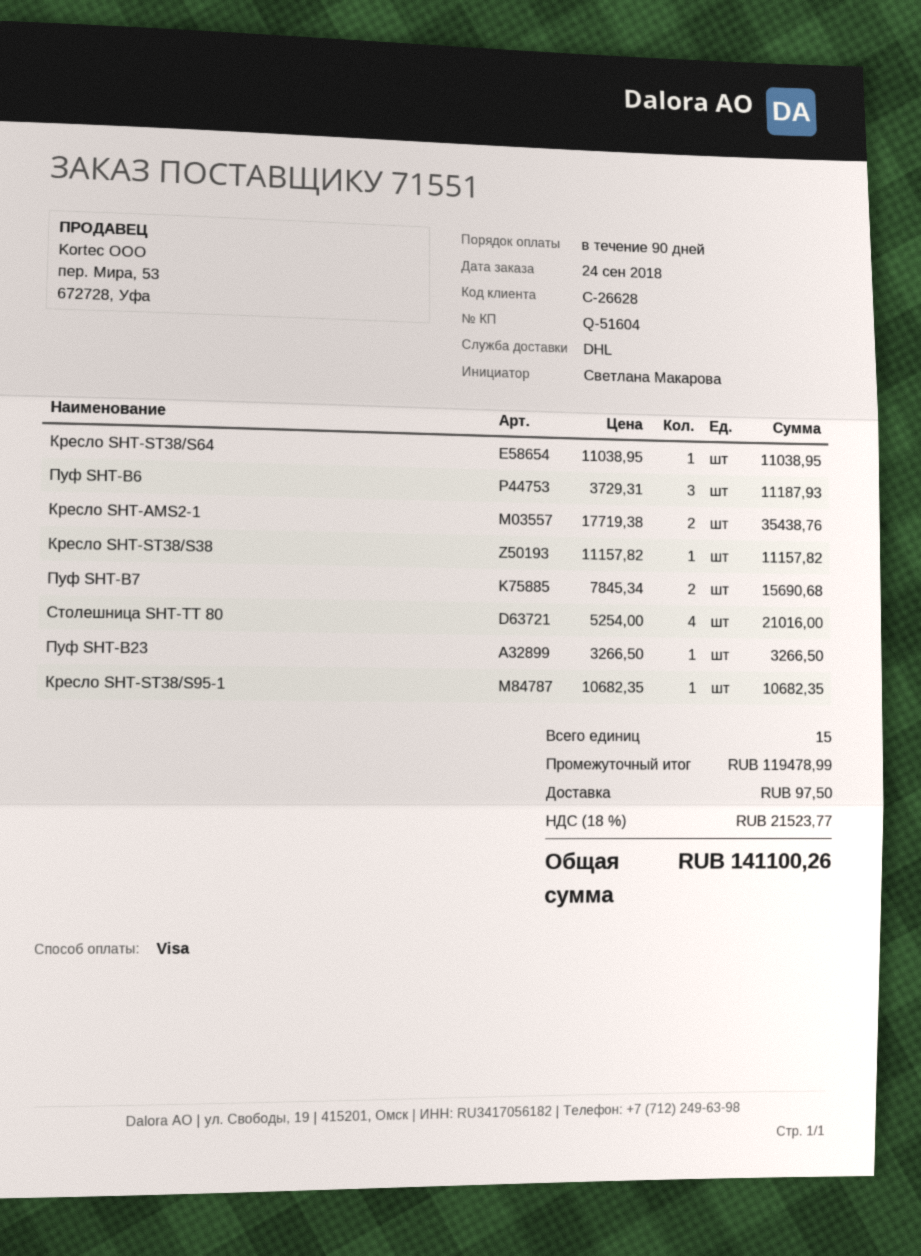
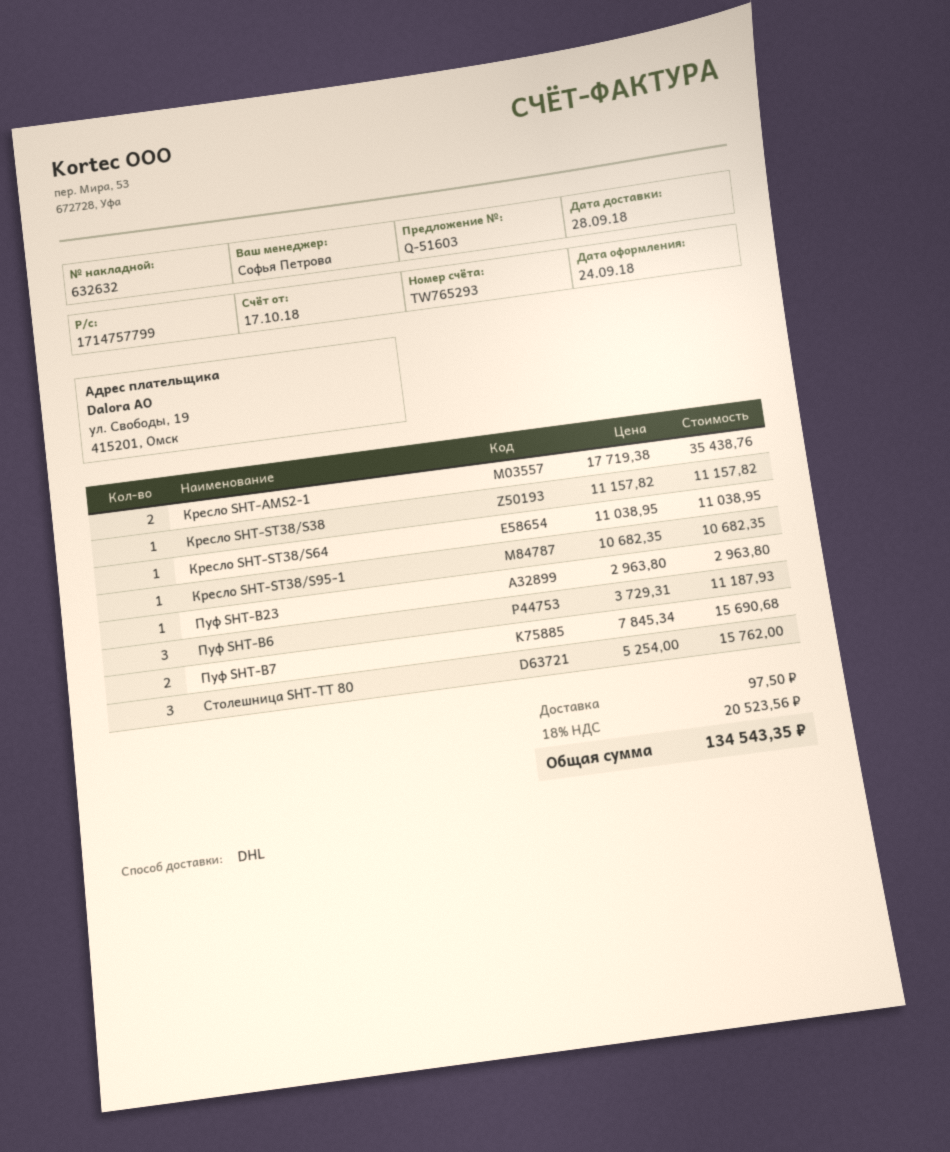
quote number: Q-51604 -> Q-51603
Столешница SHT-TT 80: 4 x 5254.00 = 21016.00 -> 3 x 5254.00 = 15762.00
Пуф SHT-B23: 1 x 3266.50 = 3266.50 -> 1 x 2963.80 = 2963.80
tax: 18% = 21523.77 -> 18% = 20523.56
total: 141100.26 -> 134543.35

